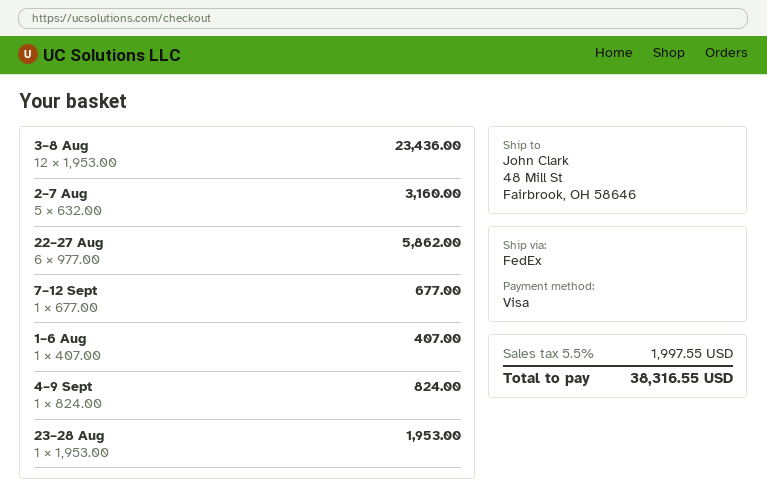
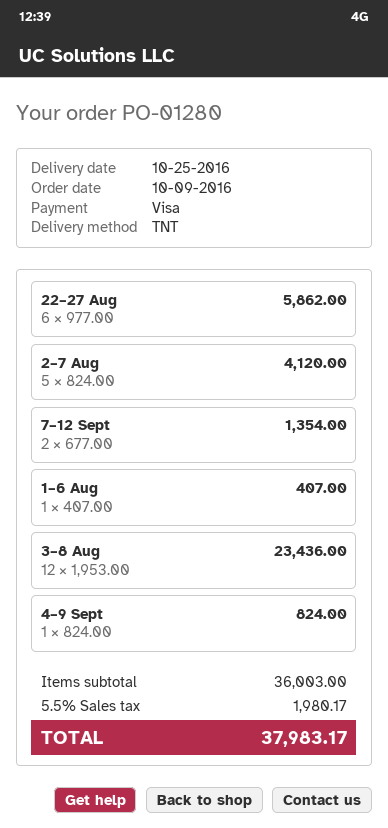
shipping method: FedEx -> TNT
2–7 Aug: 5 x 632.00 = 3160.00 -> 5 x 824.00 = 4120.00
7–12 Sept: 1 x 677.00 = 677.00 -> 2 x 677.00 = 1354.00
23–28 Aug: 1 x 1953.00 = 1953.00 -> none
tax: 5.5% = 1997.55 -> 5.5% = 1980.17
total: 38316.55 -> 37983.17

